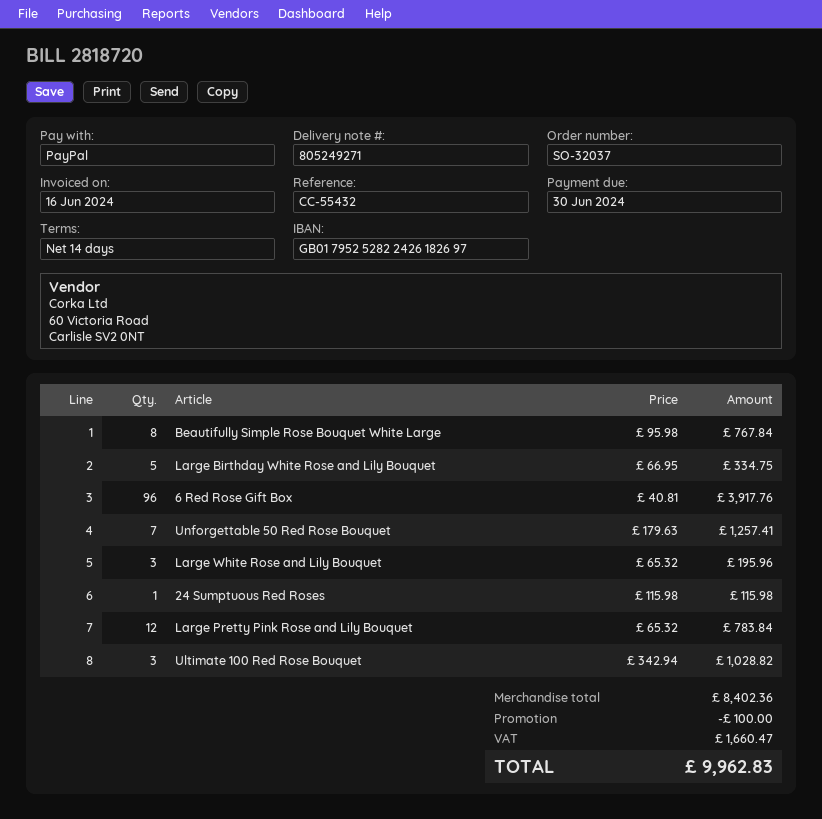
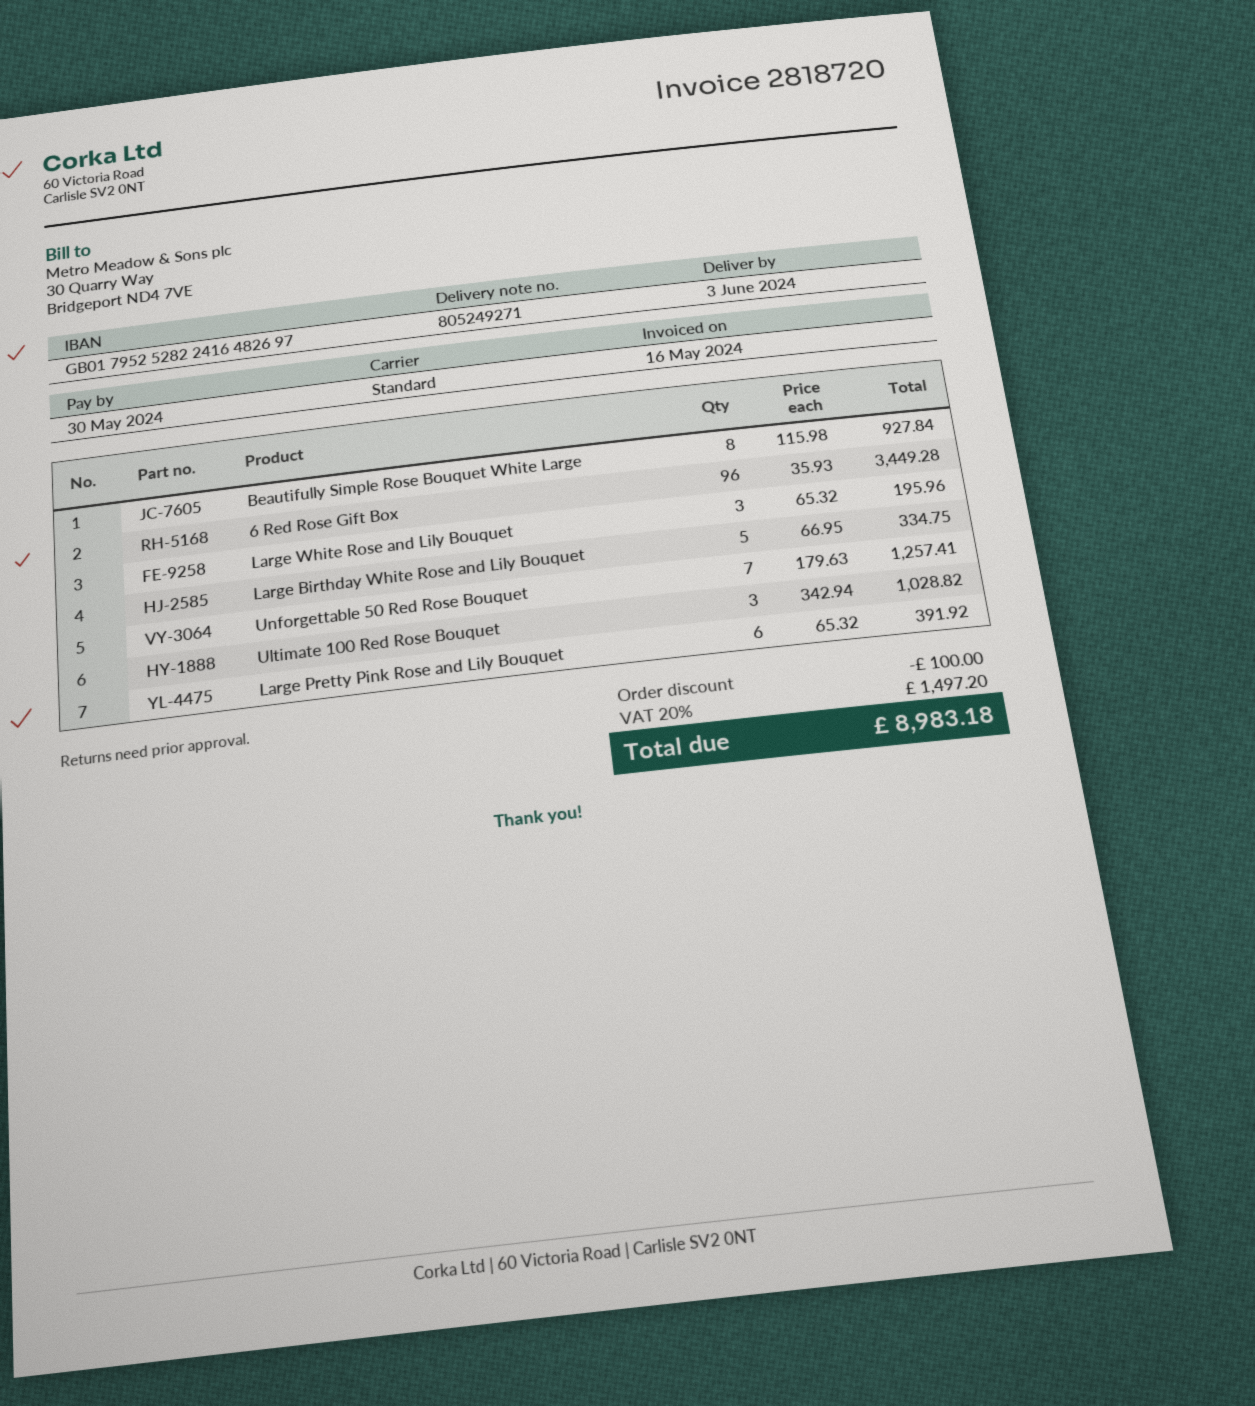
invoice date: 2024-06-16 -> 2024-05-16
due date: 2024-06-30 -> 2024-05-30
bank account: GB01795252822426182697 -> GB01795252822416482697
Beautifully Simple Rose Bouquet White Large: 8 x 95.98 = 767.84 -> 8 x 115.98 = 927.84
6 Red Rose Gift Box: 96 x 40.81 = 3917.76 -> 96 x 35.93 = 3449.28
24 Sumptuous Red Roses: 1 x 115.98 = 115.98 -> none
Large Pretty Pink Rose and Lily Bouquet: 12 x 65.32 = 783.84 -> 6 x 65.32 = 391.92
tax: 1660.47 -> 1497.20
total: 9962.83 -> 8983.18

